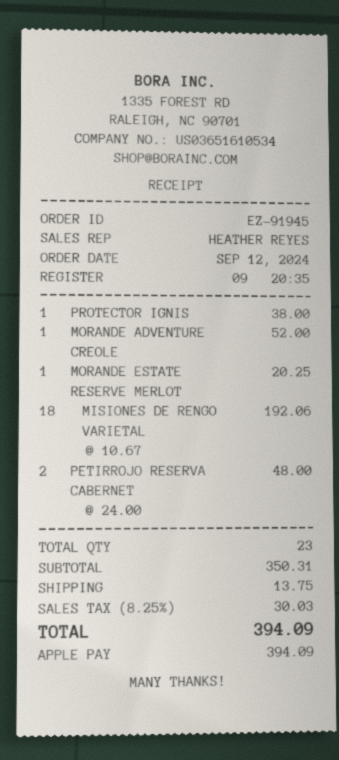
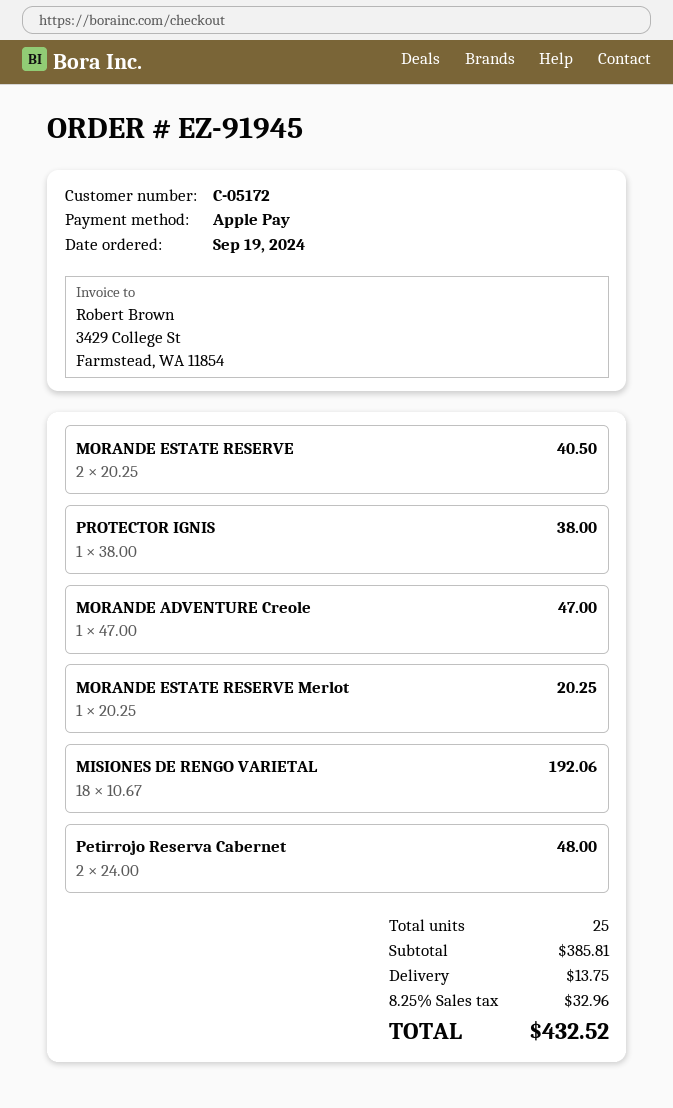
order date: 2024-09-12 -> 2024-09-19
MORANDE ADVENTURE CREOLE: 1 x 52.00 = 52.00 -> 1 x 47.00 = 47.00
MORANDE ESTATE RESERVE: none -> 2 x 20.25 = 40.50
total quantity: 23 -> 25
subtotal: 350.31 -> 385.81
tax: 8.25% = 30.03 -> 8.25% = 32.96
total: 394.09 -> 432.52

